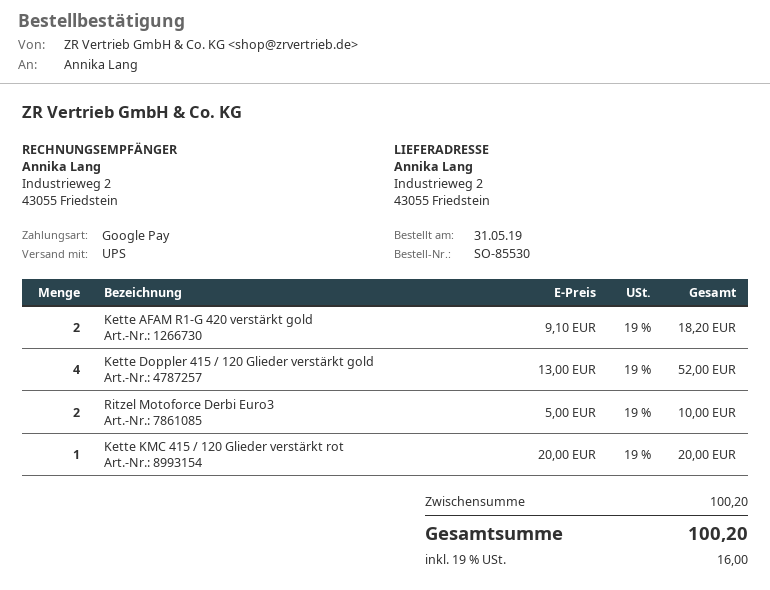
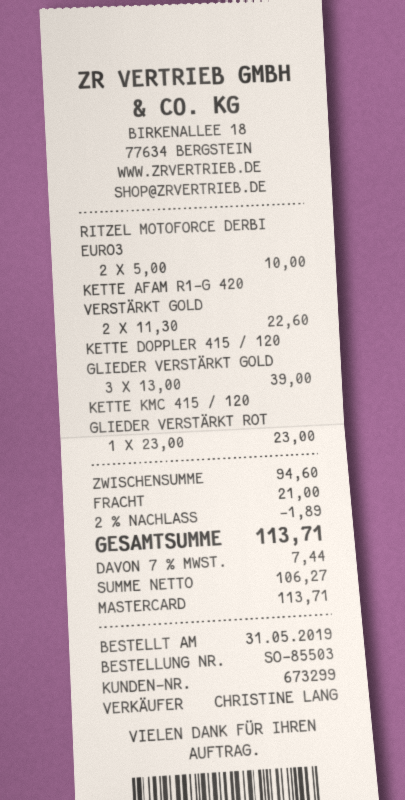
order number: SO-85530 -> SO-85503
payment method: Google Pay -> Mastercard
Kette AFAM R1-G 420 verstärkt gold: 2 x 9.10 = 18.20 -> 2 x 11.30 = 22.60
Kette Doppler 415 / 120 Glieder verstärkt gold: 4 x 13.00 = 52.00 -> 3 x 13.00 = 39.00
Kette KMC 415 / 120 Glieder verstärkt rot: 1 x 20.00 = 20.00 -> 1 x 23.00 = 23.00
subtotal: 100.20 -> 94.60
discount: none -> 2% = 1.89
shipping: none -> 21.00
tax: 19% = 16.00 -> 7% = 7.44
total: 100.20 -> 113.71

